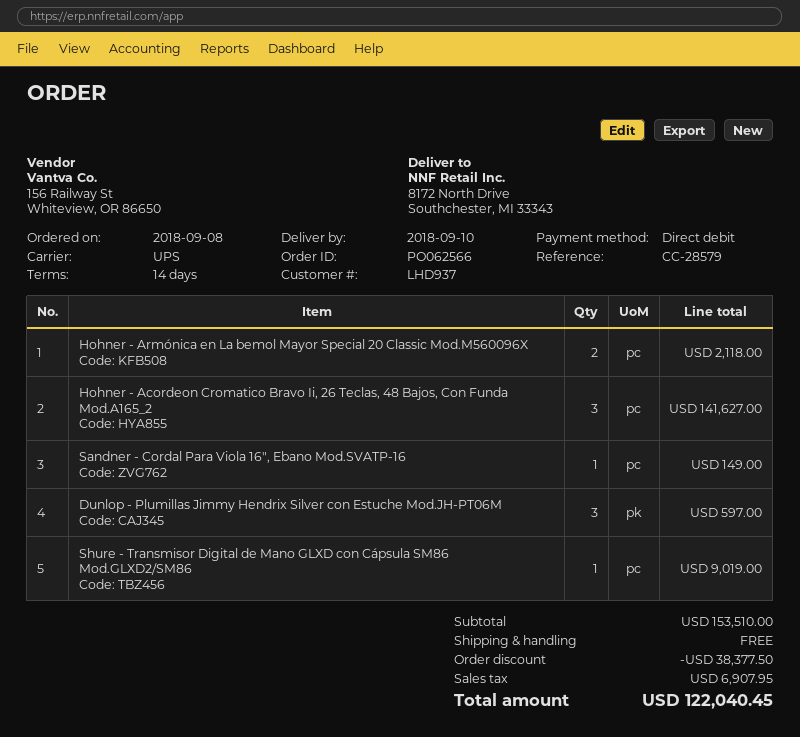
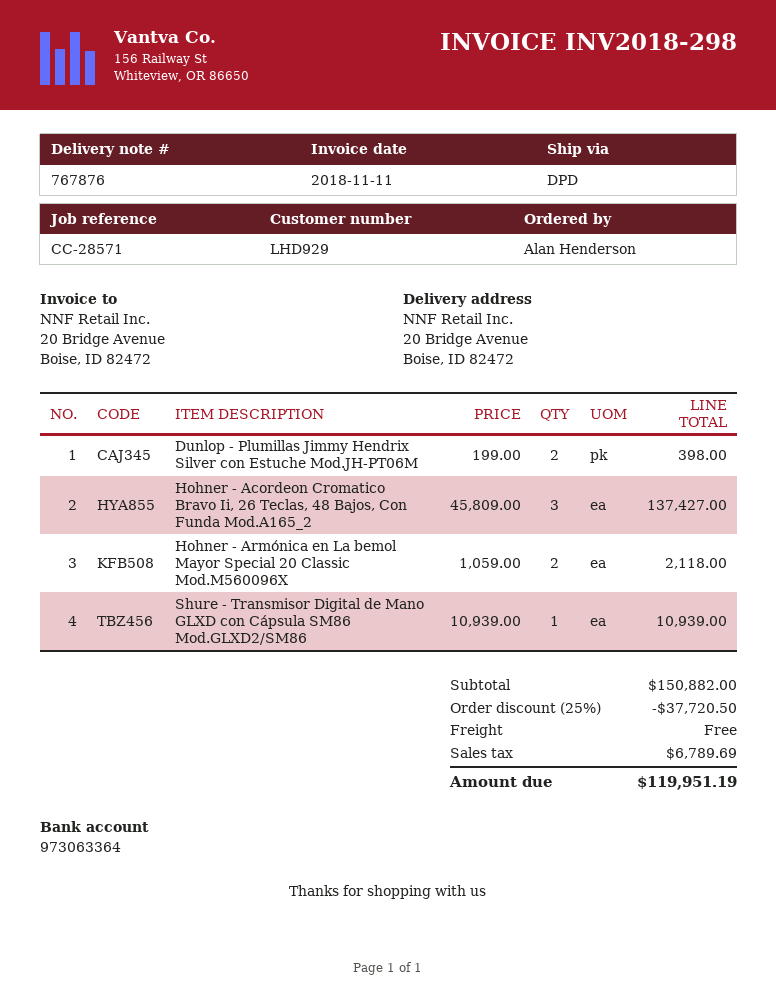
customer number: LHD937 -> LHD929
reference: CC-28579 -> CC-28571
shipping method: UPS -> DPD
ship to: 8172 North Drive, Southchester, MI 33343 -> 20 Bridge Avenue, Boise, ID 82472
Hohner - Acordeon Cromatico Bravo Ii, 26 Teclas, 48 Bajos, Con Funda Mod.A165_2: 3 for 141627.00 -> 3 for 137427.00
Sandner - Cordal Para Viola 16", Ebano Mod.SVATP-16: 1 for 149.00 -> none
Dunlop - Plumillas Jimmy Hendrix Silver con Estuche Mod.JH-PT06M: 3 for 597.00 -> 2 for 398.00
Shure - Transmisor Digital de Mano GLXD con Cápsula SM86 Mod.GLXD2/SM86: 1 for 9019.00 -> 1 for 10939.00
subtotal: 153510.00 -> 150882.00
discount: 38377.50 -> 37720.50
tax: 6907.95 -> 6789.69
total: 122040.45 -> 119951.19

